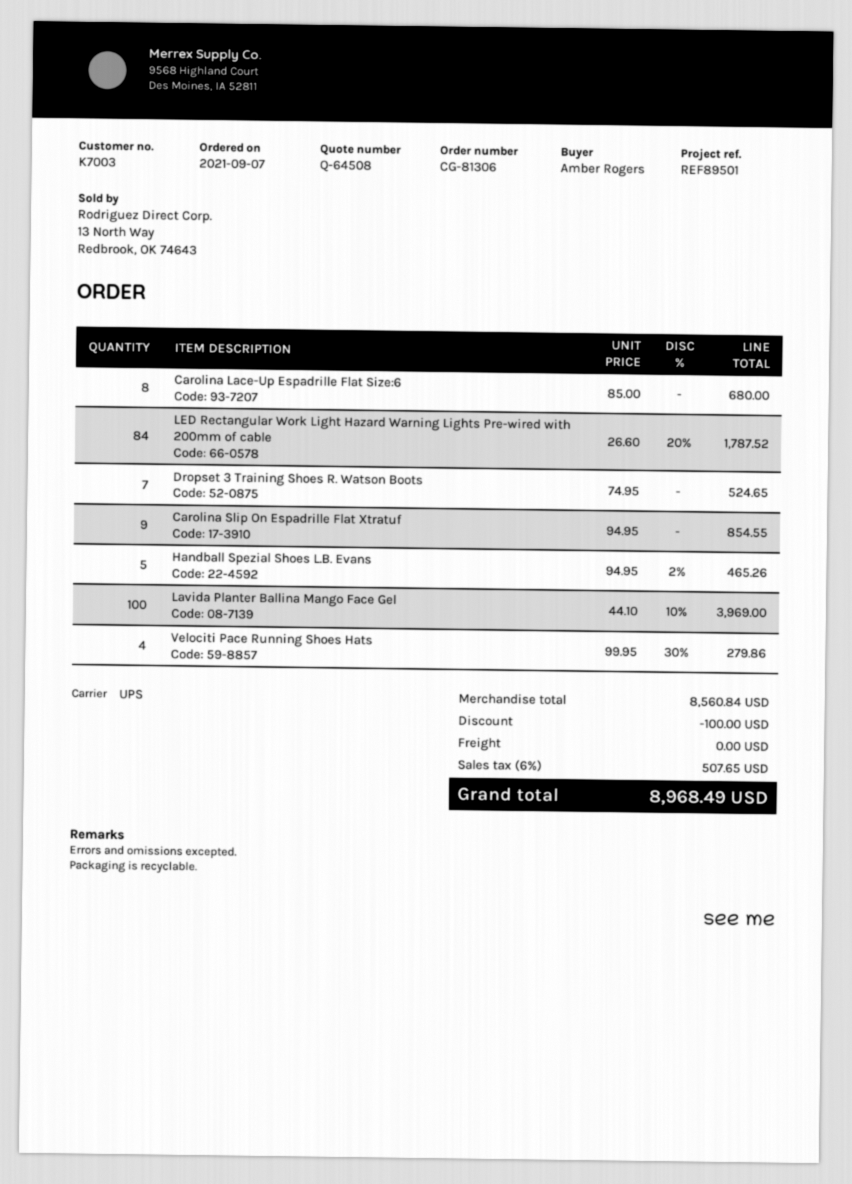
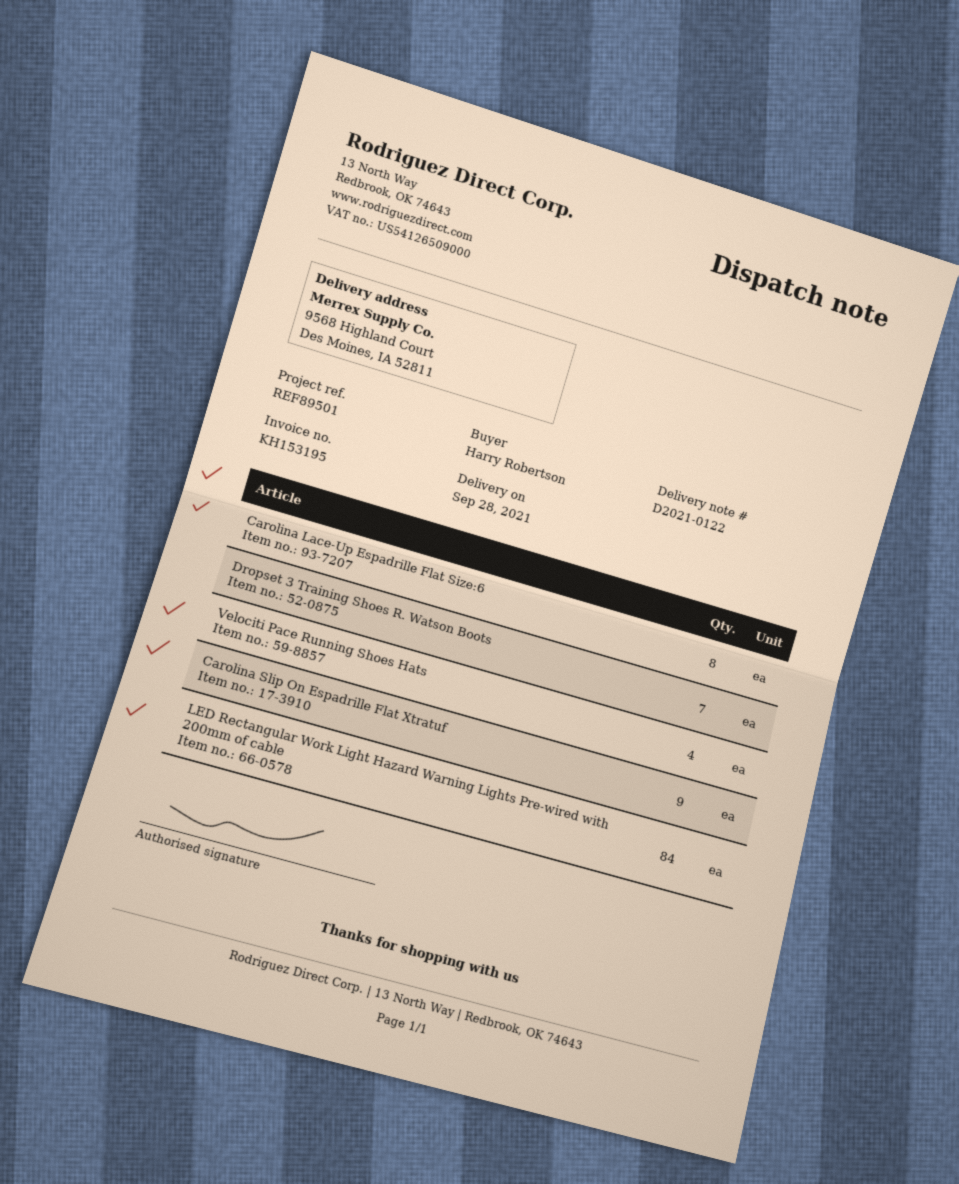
ordered by: Amber Rogers -> Harry Robertson
Handball Spezial Shoes L.B. Evans: 5 -> none
Lavida Planter Ballina Mango Face Gel: 100 -> none

